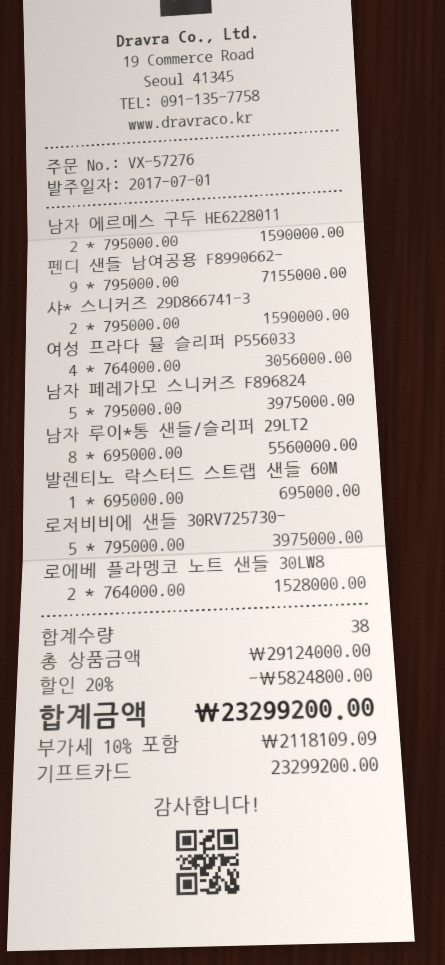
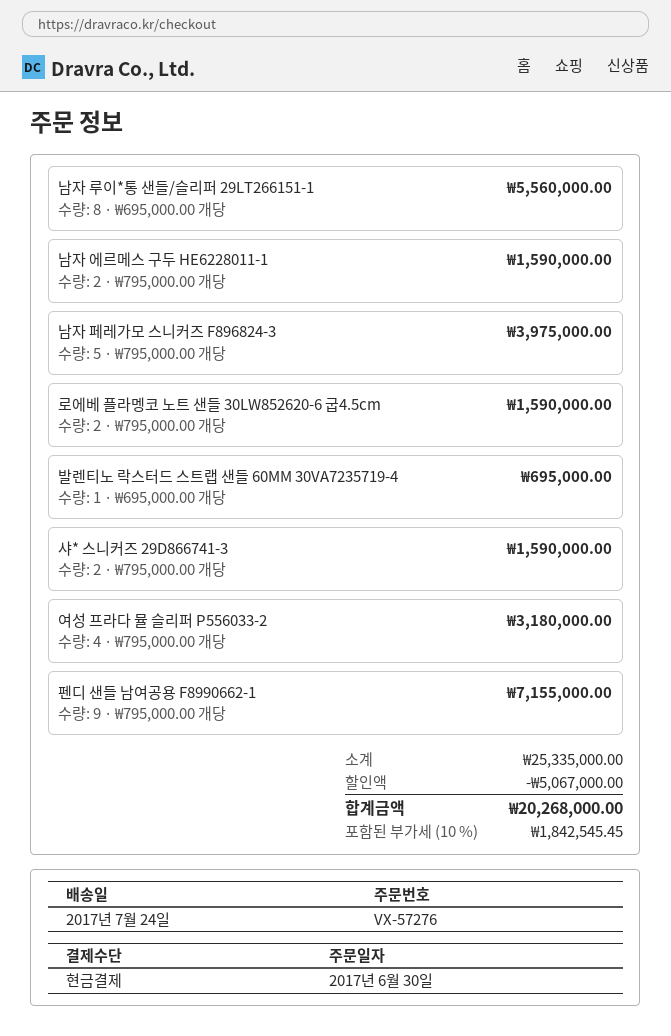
order date: 2017-07-01 -> 2017-06-30
payment method: gift card -> cash
여성 프라다 뮬 슬리퍼 P556033: 4 x 764000.00 = 3056000.00 -> 4 x 795000.00 = 3180000.00
로저비비에 샌들 30RV725730-: 5 x 795000.00 = 3975000.00 -> none
로에베 플라멩코 노트 샌들 30LW8: 2 x 764000.00 = 1528000.00 -> 2 x 795000.00 = 1590000.00
subtotal: 29124000.00 -> 25335000.00
discount: 5824800.00 -> 5067000.00
tax: 10% = 2118109.09 -> 10% = 1842545.45
total: 23299200.00 -> 20268000.00

